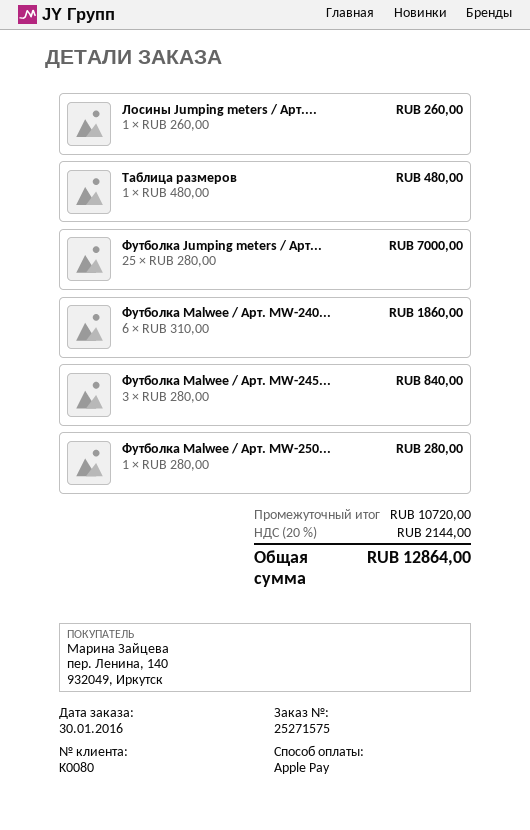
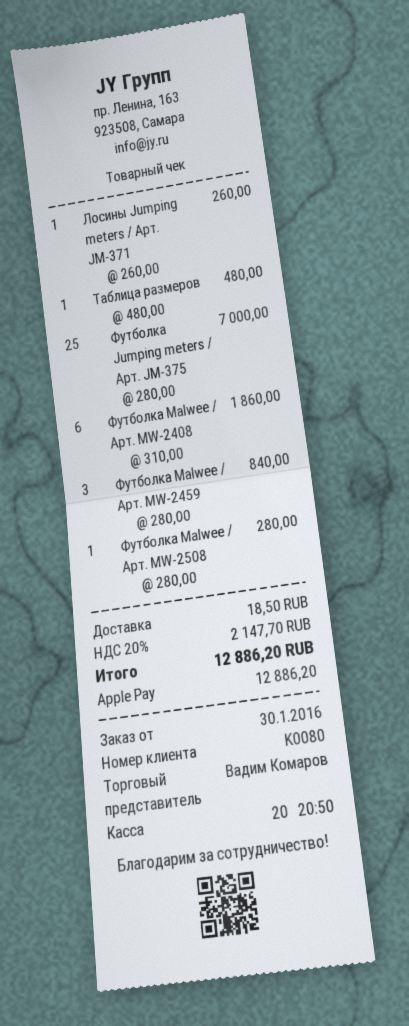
shipping: none -> 18.50
tax: 20% = 2144.00 -> 20% = 2147.70
total: 12864.00 -> 12886.20

